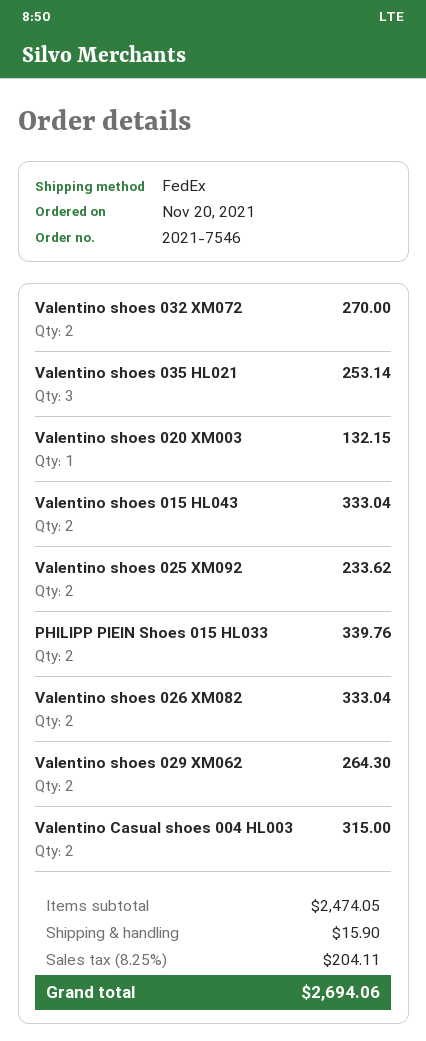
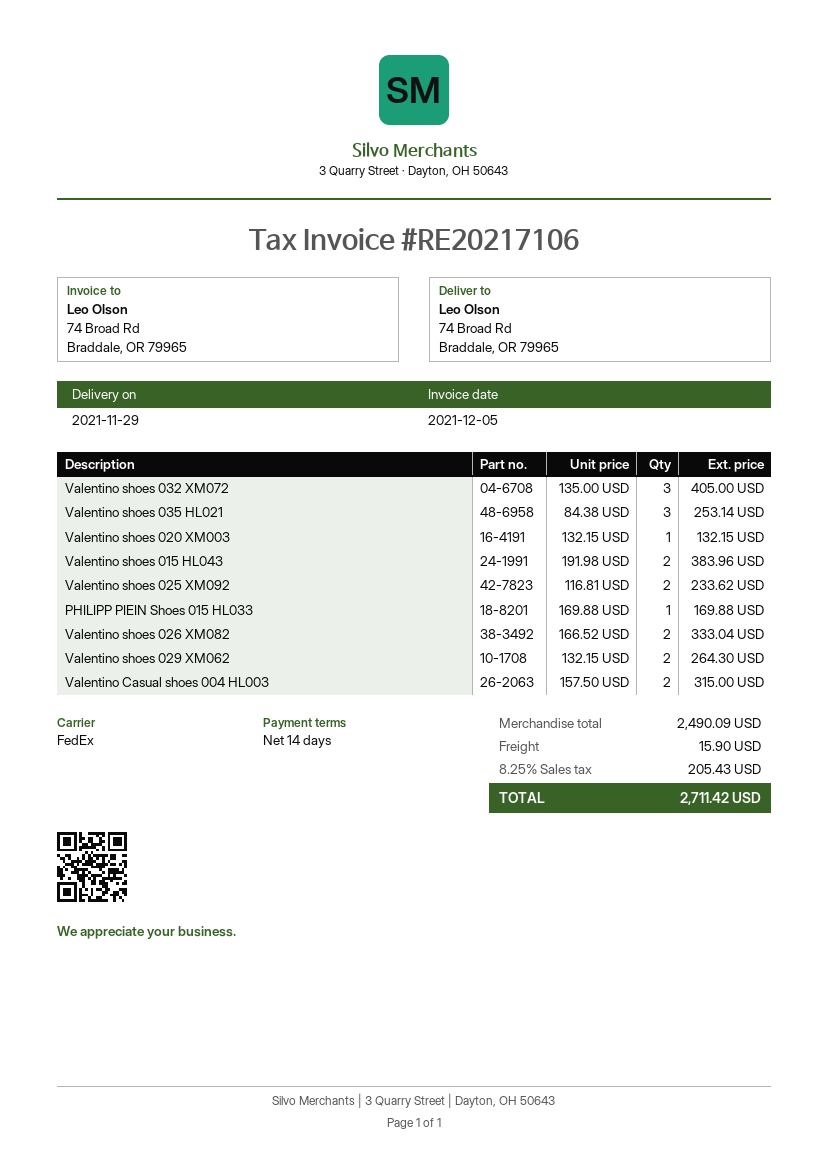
Valentino shoes 032 XM072: 2 for 270.00 -> 3 for 405.00
Valentino shoes 015 HL043: 2 for 333.04 -> 2 for 383.96
PHILIPP PIEIN Shoes 015 HL033: 2 for 339.76 -> 1 for 169.88
subtotal: 2474.05 -> 2490.09
tax: 8.25% = 204.11 -> 8.25% = 205.43
total: 2694.06 -> 2711.42

